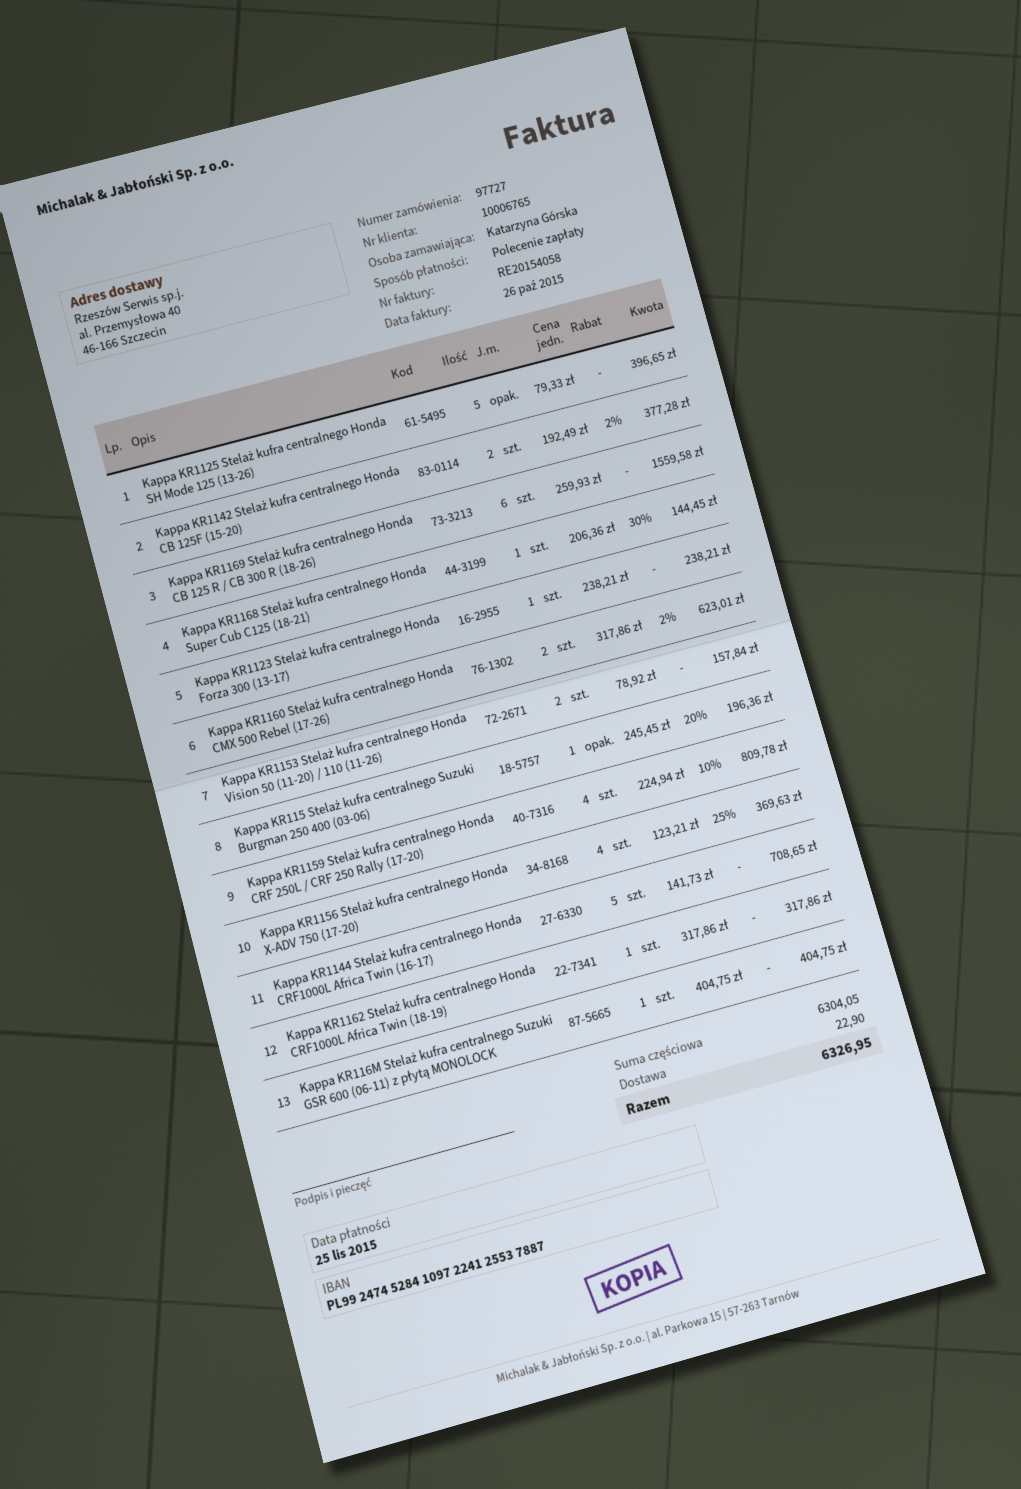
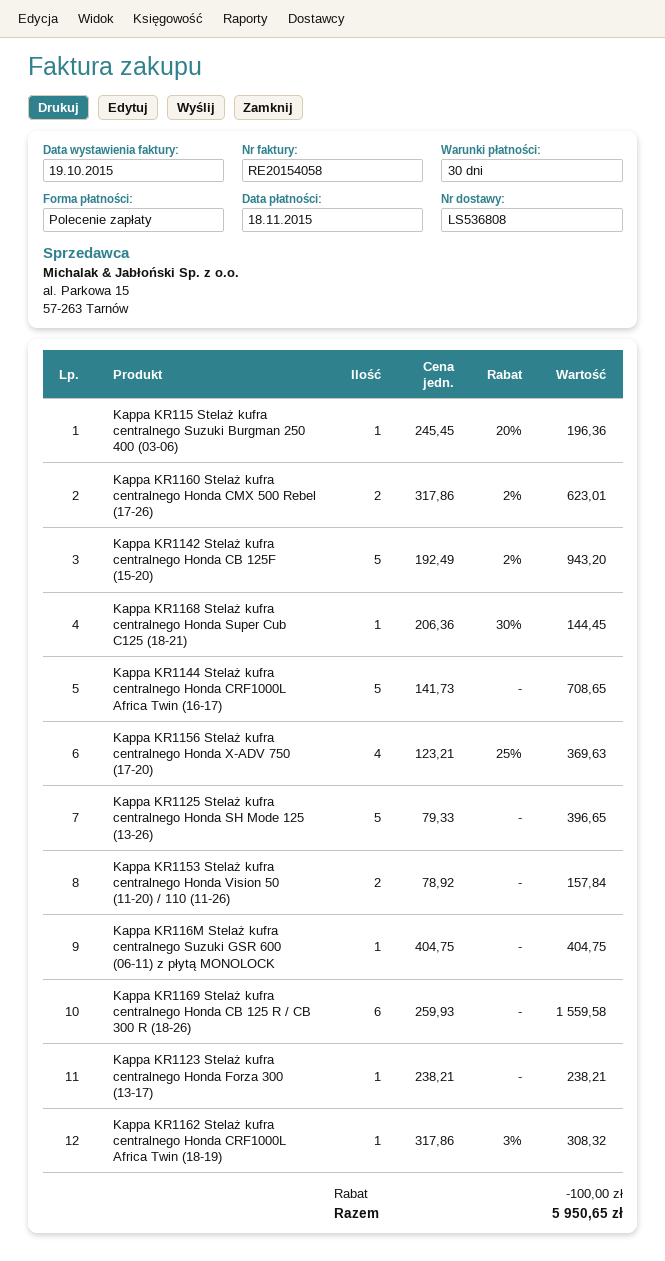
invoice date: 2015-10-26 -> 2015-10-19
due date: 2015-11-25 -> 2015-11-18
Kappa KR1142 Stelaż kufra centralnego Honda CB 125F (15-20): 2 x 192.49 - 2% = 377.28 -> 5 x 192.49 - 2% = 943.20
Kappa KR1159 Stelaż kufra centralnego Honda CRF 250L / CRF 250 Rally (17-20): 4 x 224.94 - 10% = 809.78 -> none
Kappa KR1162 Stelaż kufra centralnego Honda CRF1000L Africa Twin (18-19): 1 x 317.86 = 317.86 -> 1 x 317.86 - 3% = 308.32
discount: none -> 100.00
shipping: 22.90 -> none
total: 6326.95 -> 5950.65

